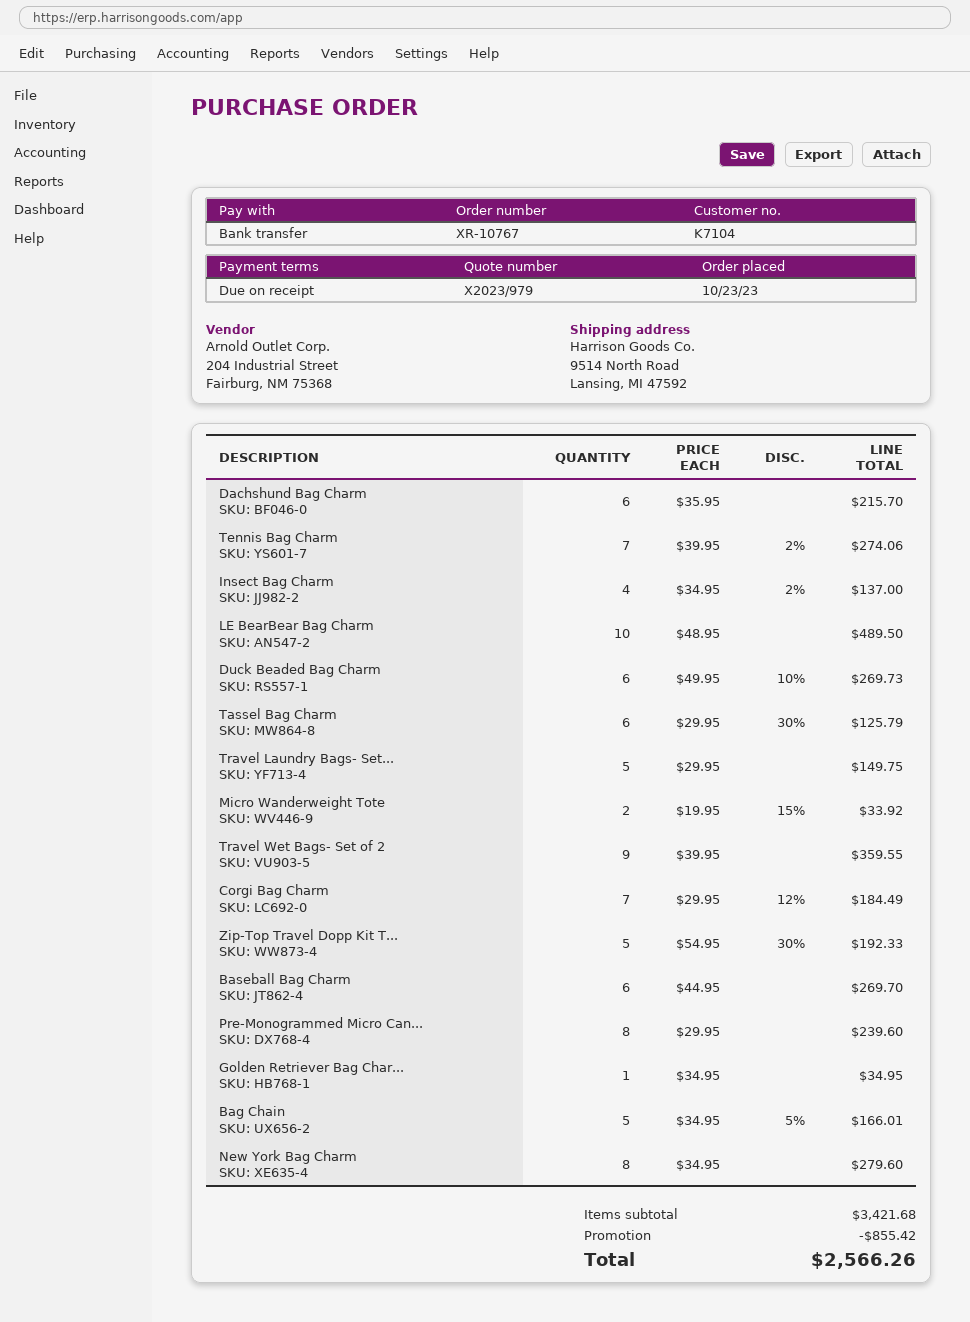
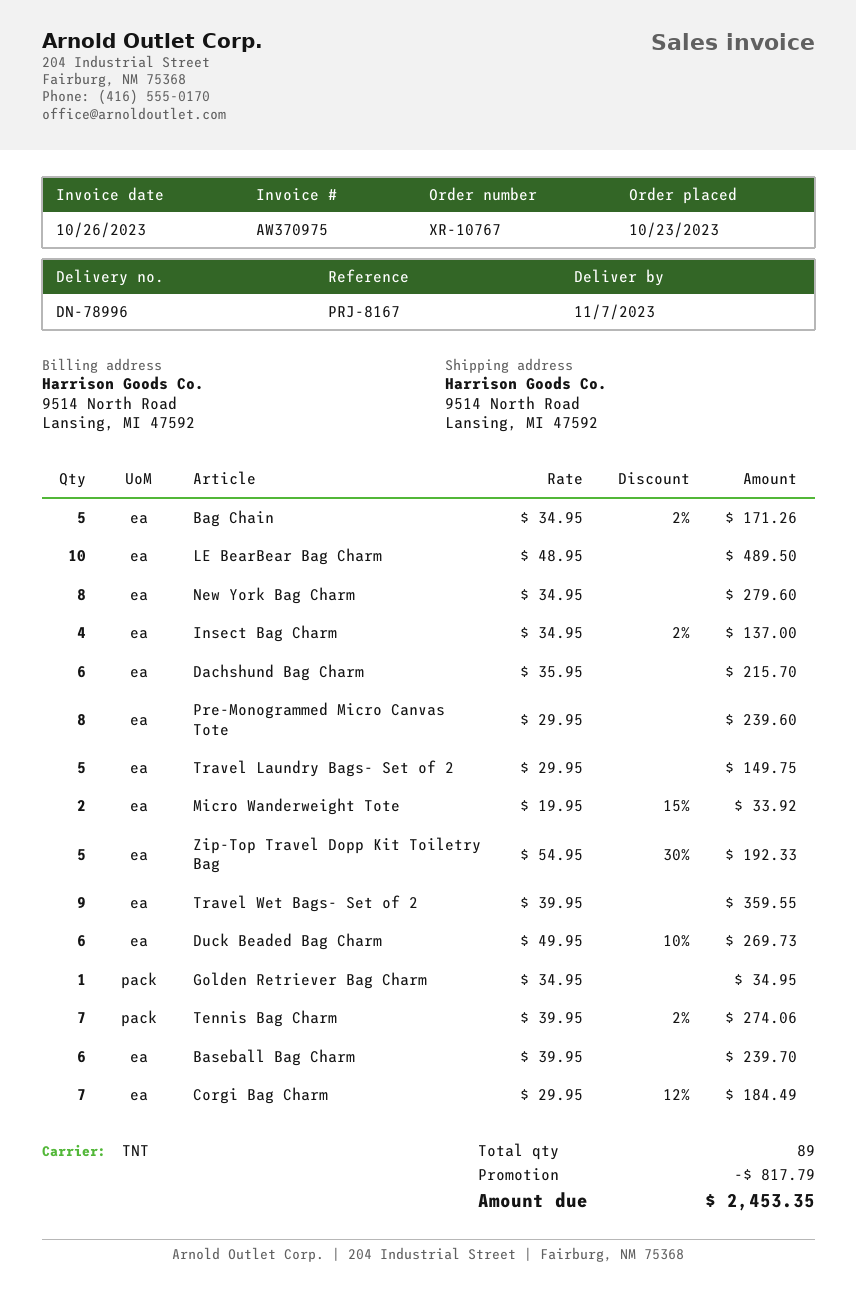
Tassel Bag Charm: 6 x 29.95 - 30% = 125.79 -> none
Baseball Bag Charm: 6 x 44.95 = 269.70 -> 6 x 39.95 = 239.70
Bag Chain: 5 x 34.95 - 5% = 166.01 -> 5 x 34.95 - 2% = 171.26
discount: 855.42 -> 817.79
total: 2566.26 -> 2453.35

